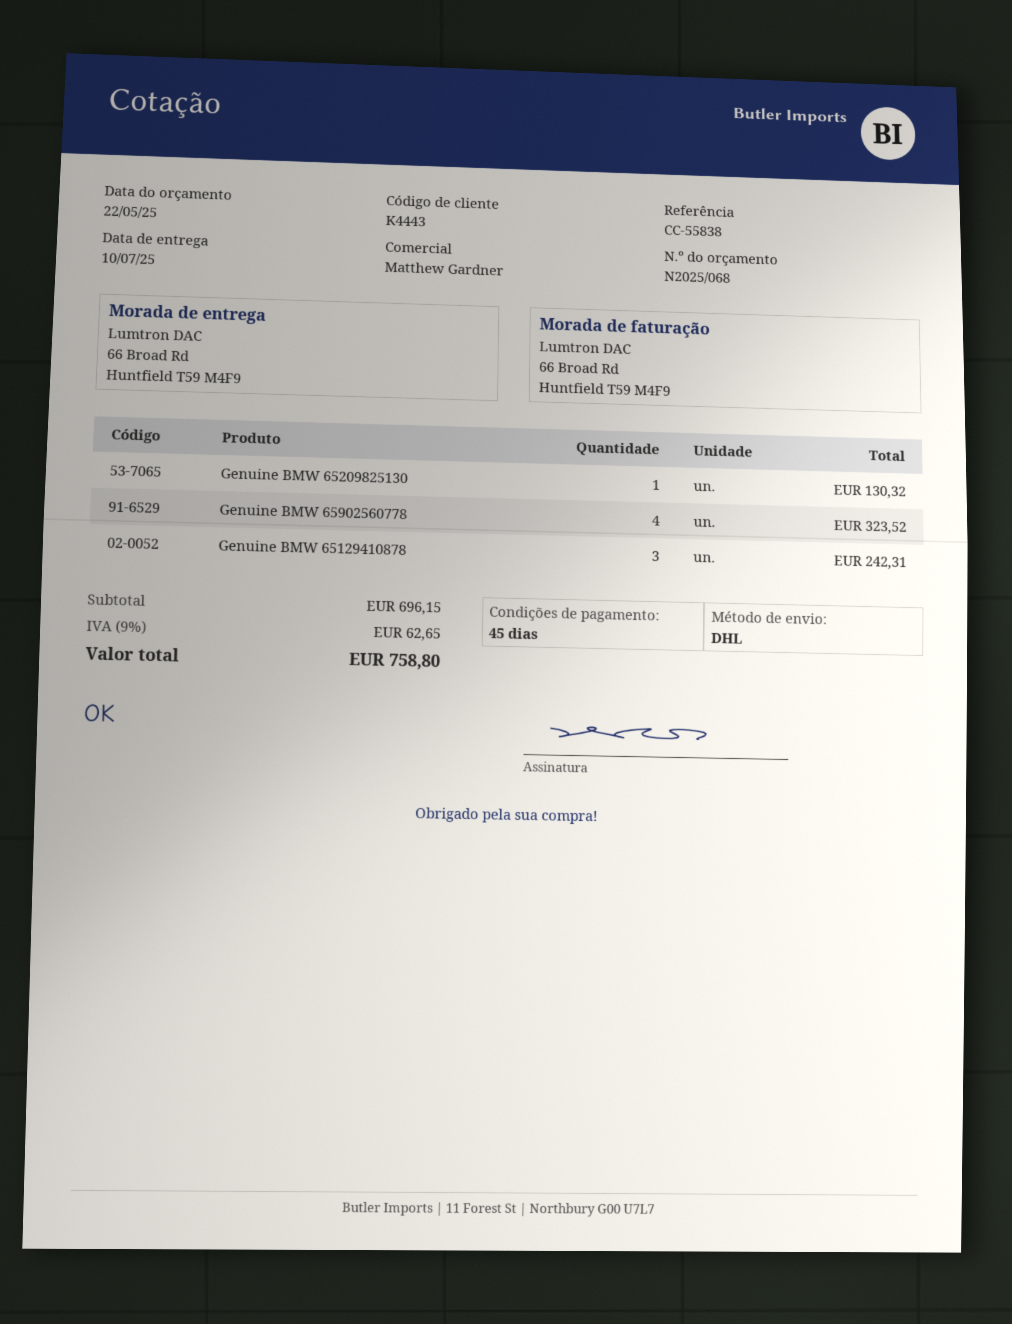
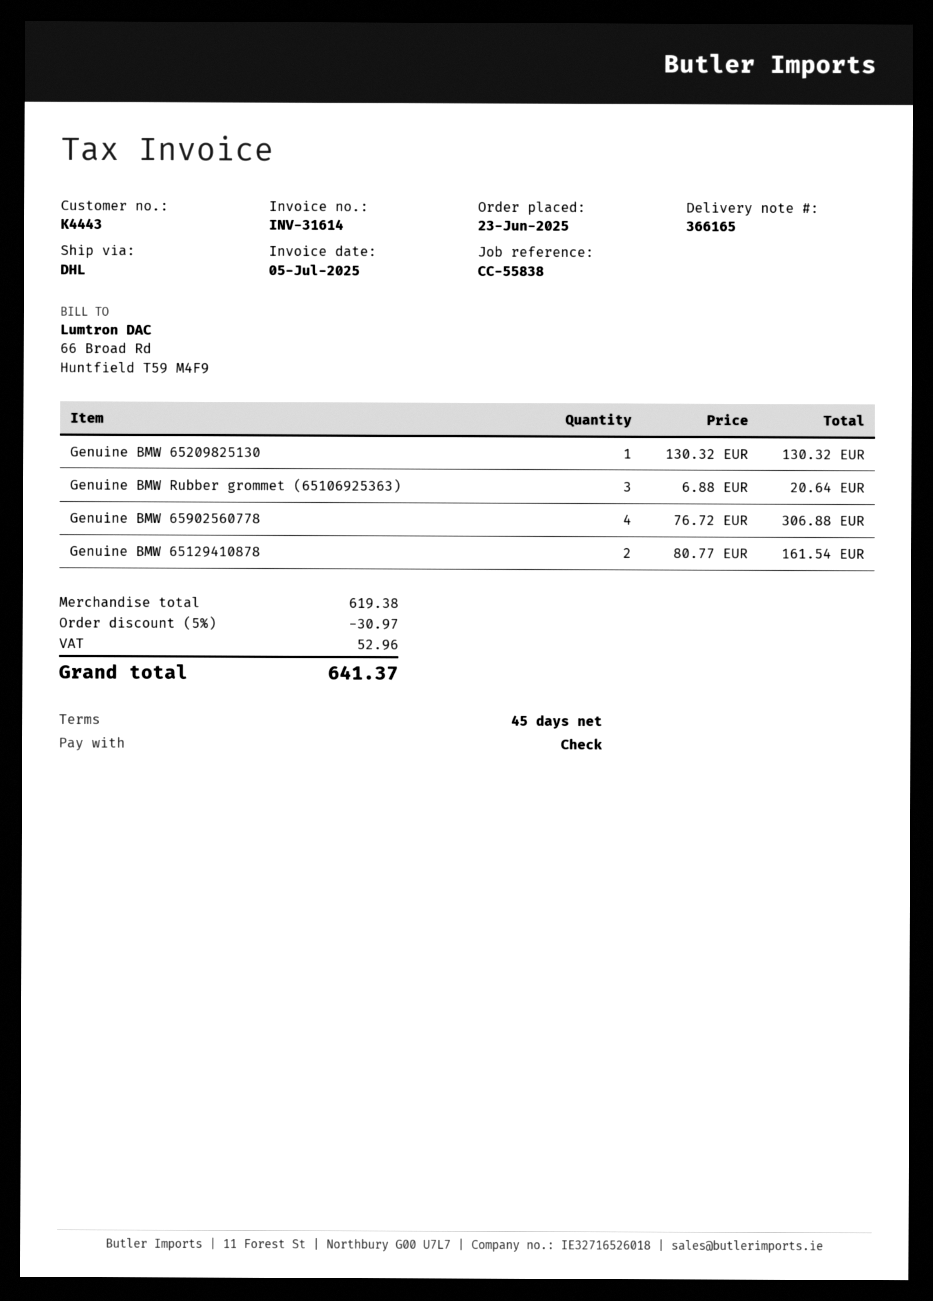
Genuine BMW 65902560778: 4 for 323.52 -> 4 for 306.88
Genuine BMW 65129410878: 3 for 242.31 -> 2 for 161.54
Genuine BMW Rubber grommet (65106925363): none -> 3 for 20.64
subtotal: 696.15 -> 619.38
discount: none -> 5% = 30.97
tax: 62.65 -> 52.96
total: 758.80 -> 641.37

